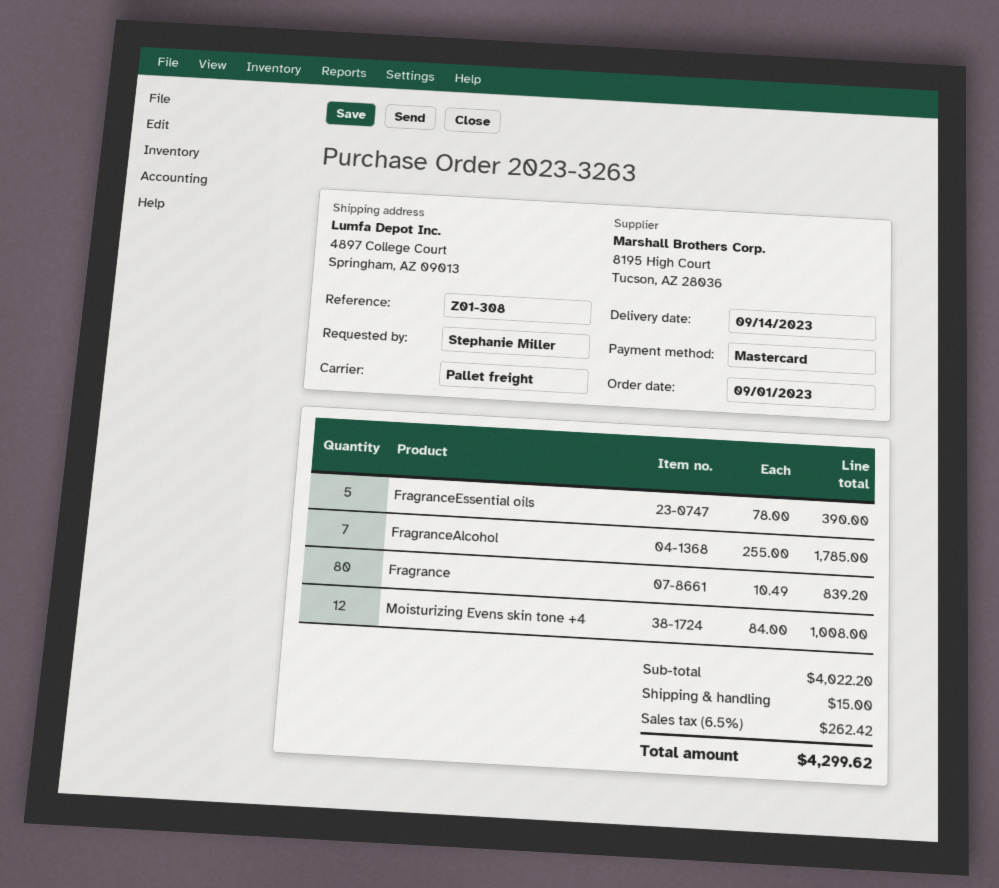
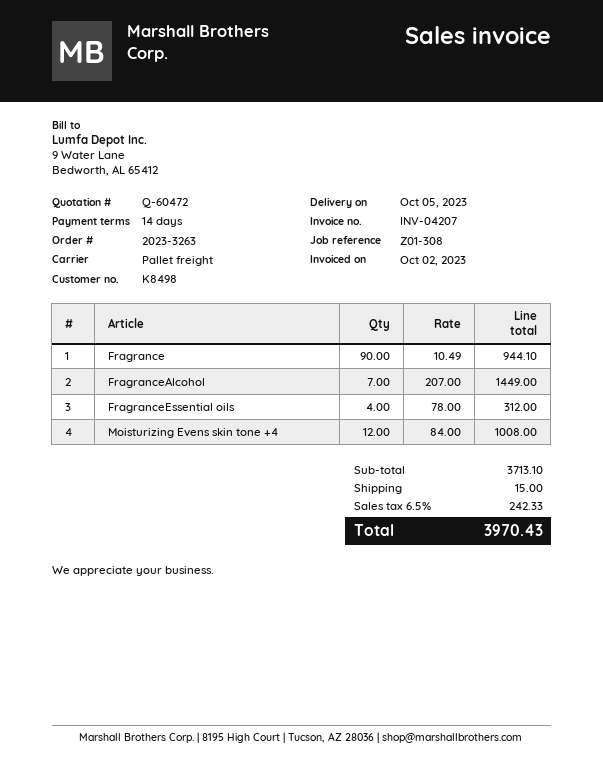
delivery date: 2023-09-14 -> 2023-10-05
FragranceEssential oils: 5 x 78.00 = 390.00 -> 4 x 78.00 = 312.00
FragranceAlcohol: 7 x 255.00 = 1785.00 -> 7 x 207.00 = 1449.00
Fragrance: 80 x 10.49 = 839.20 -> 90 x 10.49 = 944.10
subtotal: 4022.20 -> 3713.10
tax: 6.5% = 262.42 -> 6.5% = 242.33
total: 4299.62 -> 3970.43

